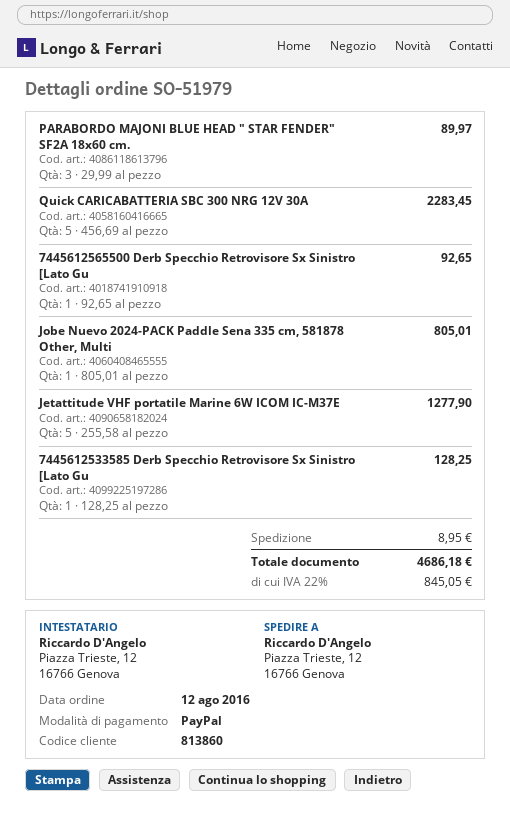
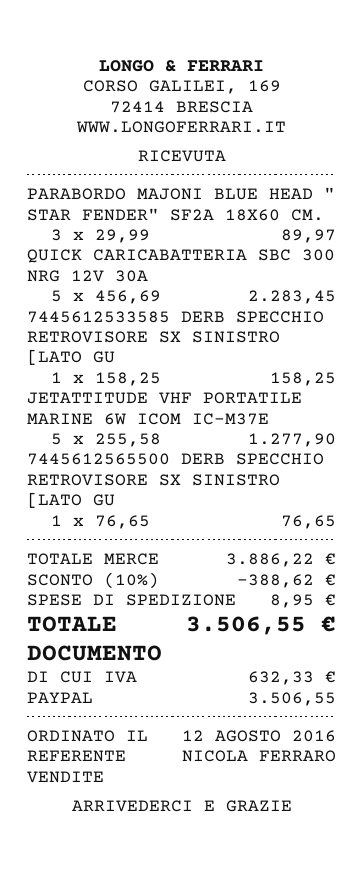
7445612565500 Derb Specchio Retrovisore Sx Sinistro [Lato Gu: 1 x 92.65 = 92.65 -> 1 x 76.65 = 76.65
Jobe Nuevo 2024-PACK Paddle Sena 335 cm, 581878 Other, Multi: 1 x 805.01 = 805.01 -> none
7445612533585 Derb Specchio Retrovisore Sx Sinistro [Lato Gu: 1 x 128.25 = 128.25 -> 1 x 158.25 = 158.25
discount: none -> 10% = 388.62
tax: 845.05 -> 632.33
total: 4686.18 -> 3506.55

